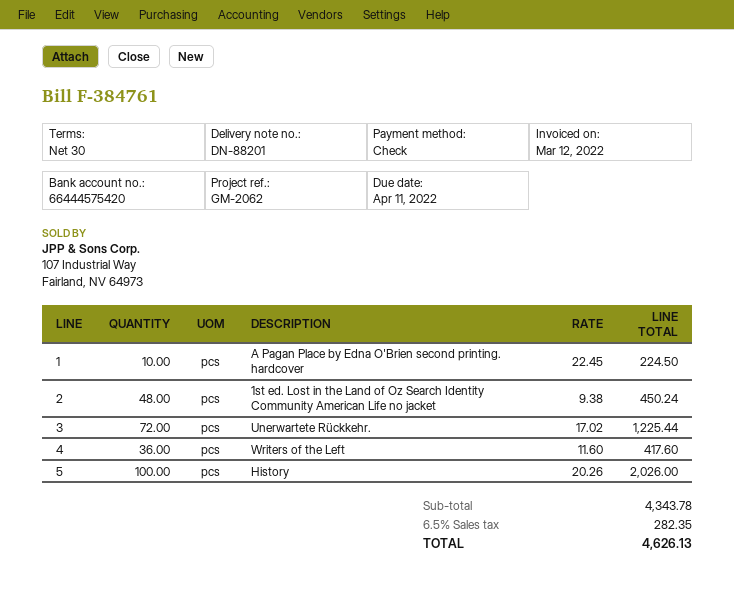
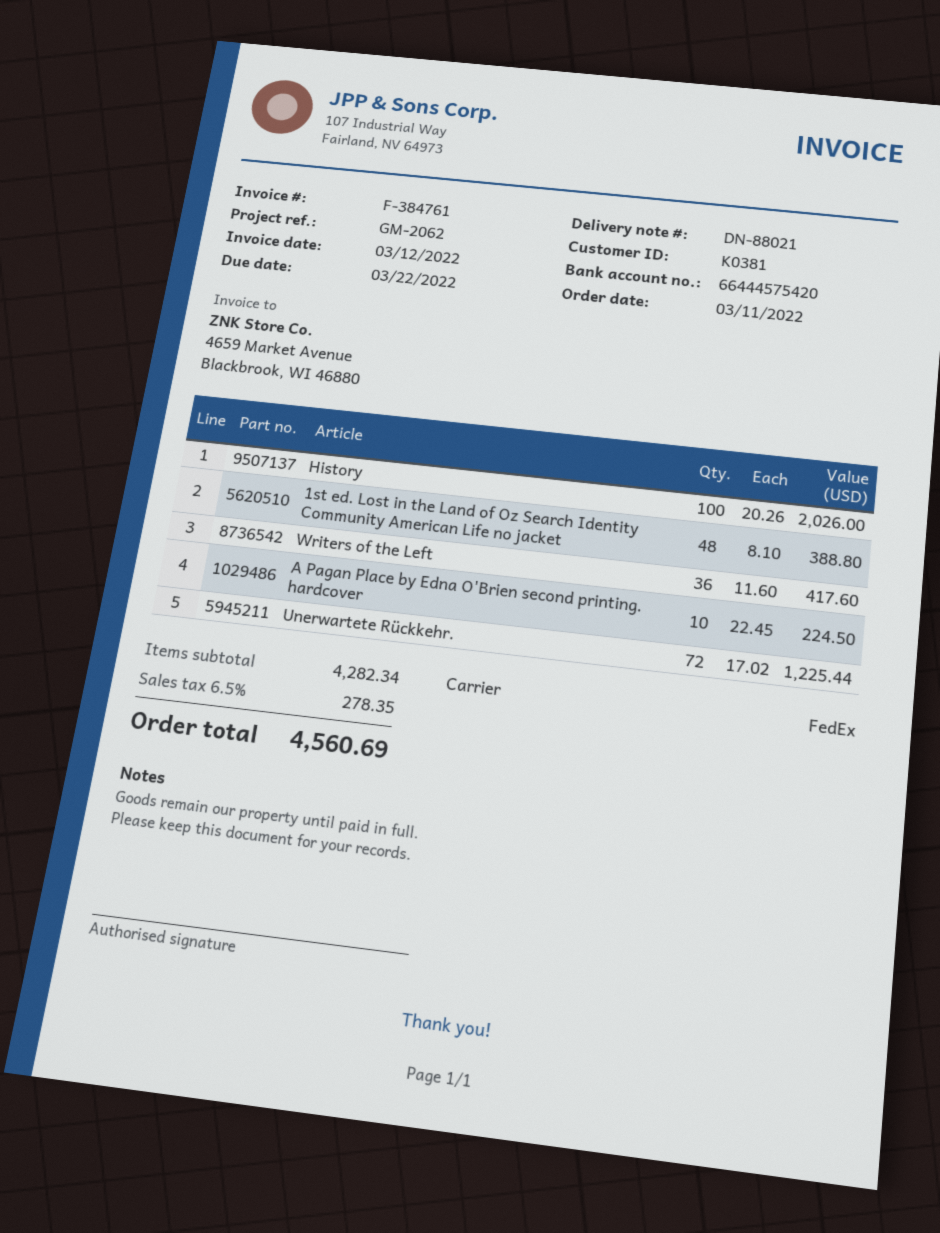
delivery note number: DN-88201 -> DN-88021
due date: 2022-04-11 -> 2022-03-22
1st ed. Lost in the Land of Oz Search Identity Community American Life no jacket: 48 x 9.38 = 450.24 -> 48 x 8.10 = 388.80
subtotal: 4343.78 -> 4282.34
tax: 6.5% = 282.35 -> 6.5% = 278.35
total: 4626.13 -> 4560.69

